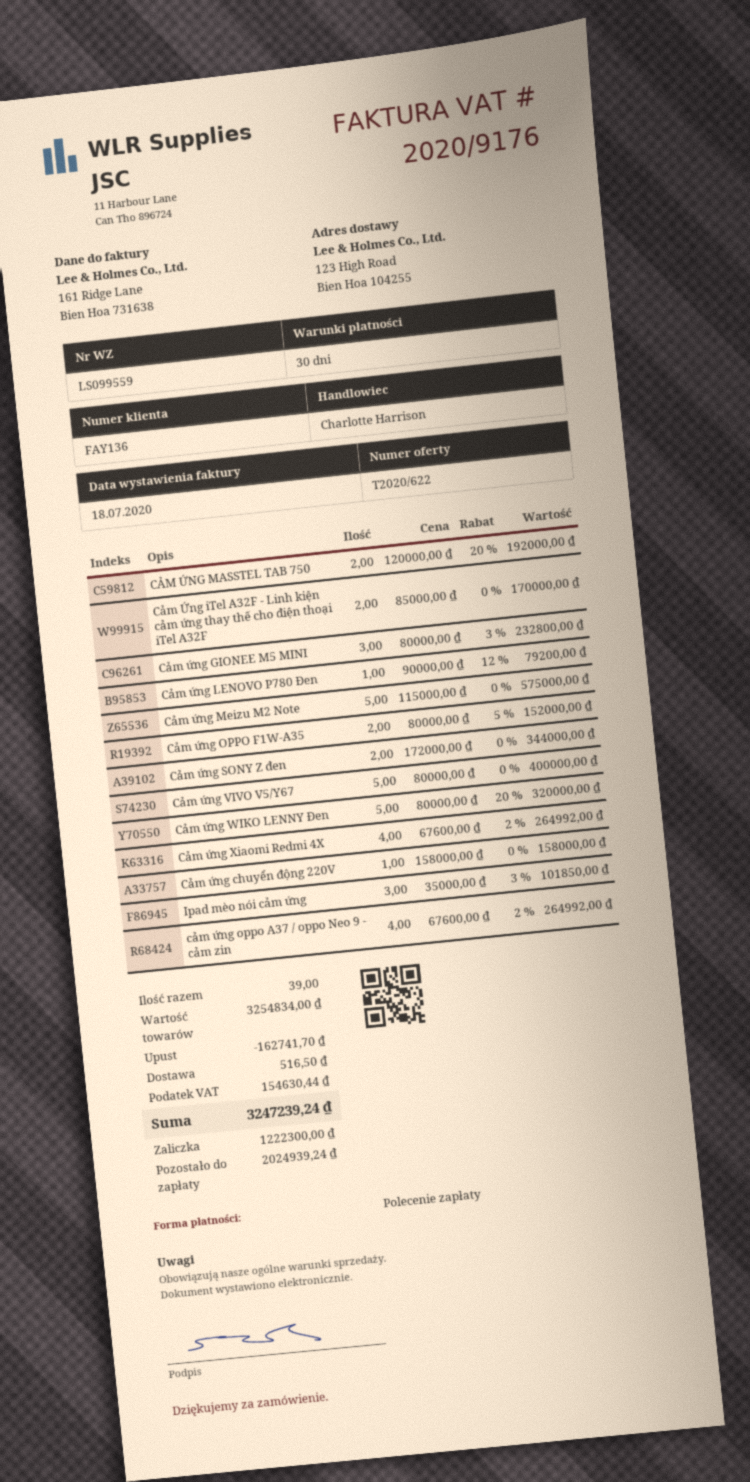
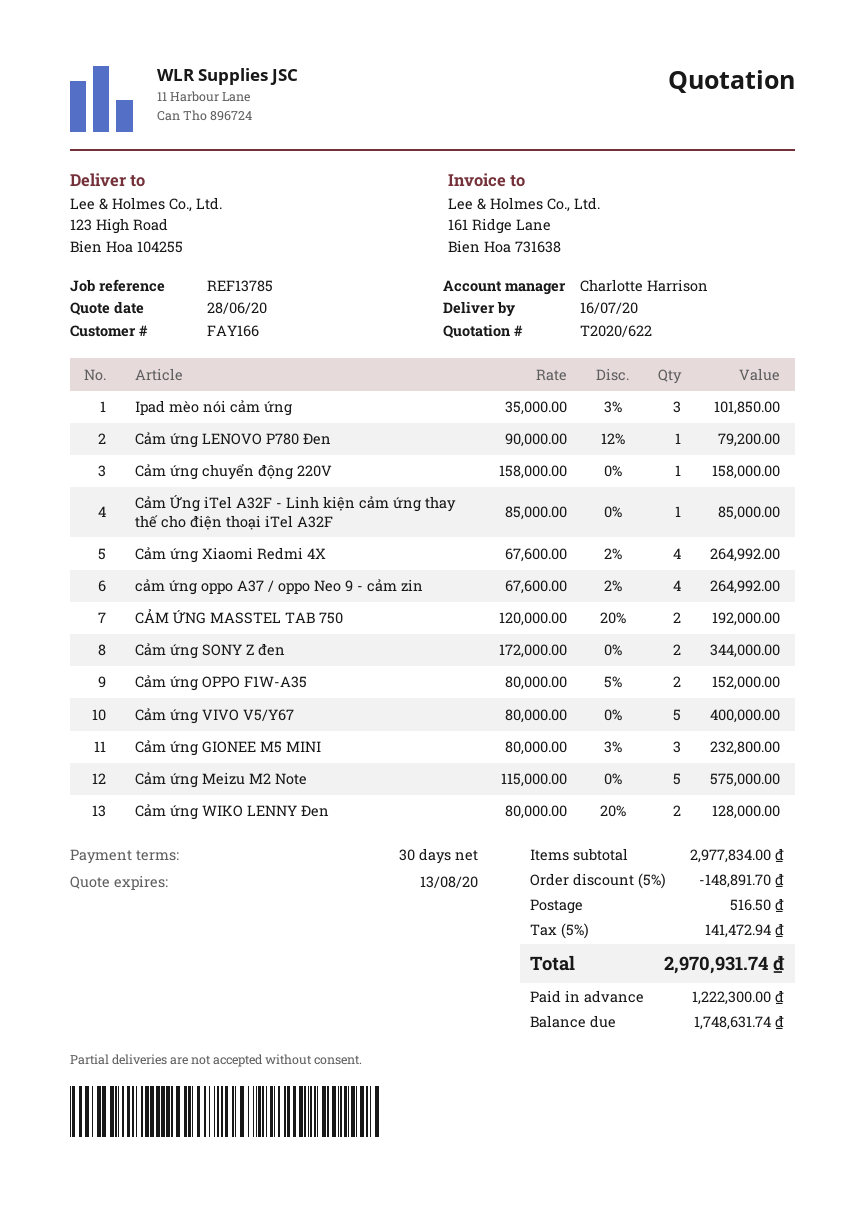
customer number: FAY136 -> FAY166
Cảm Ứng iTel A32F - Linh kiện cảm ứng thay thế cho điện thoại iTel A32F: 2 x 85000.00 = 170000.00 -> 1 x 85000.00 = 85000.00
Cảm ứng WIKO LENNY Đen: 5 x 80000.00 - 20% = 320000.00 -> 2 x 80000.00 - 20% = 128000.00
subtotal: 3254834.00 -> 2977834.00
discount: 162741.70 -> 148891.70
tax: 154630.44 -> 141472.94
total: 3247239.24 -> 2970931.74
balance: 2024939.24 -> 1748631.74

